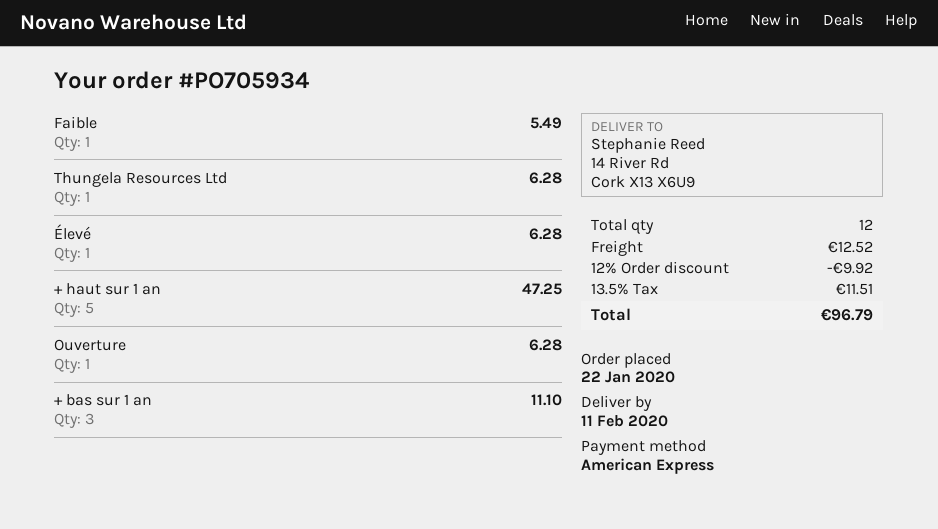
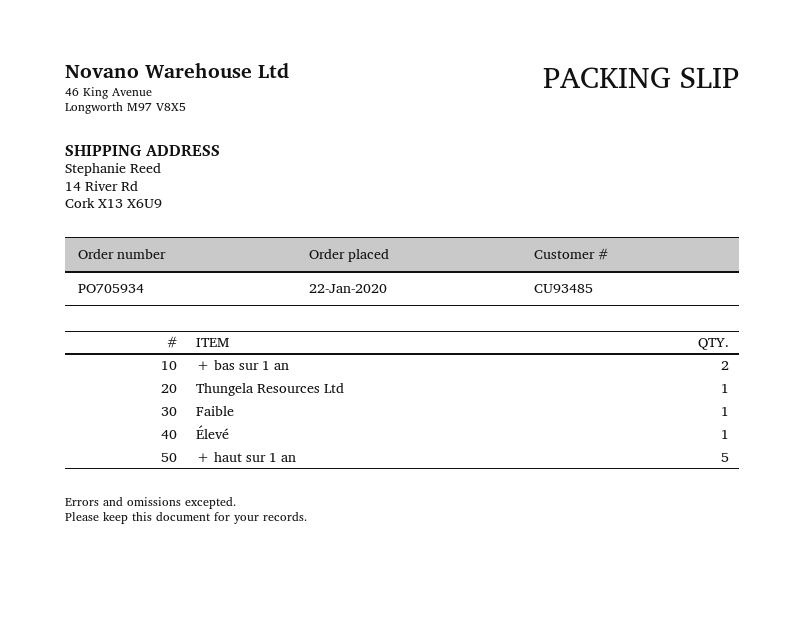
Ouverture: 1 -> none
+ bas sur 1 an: 3 -> 2

